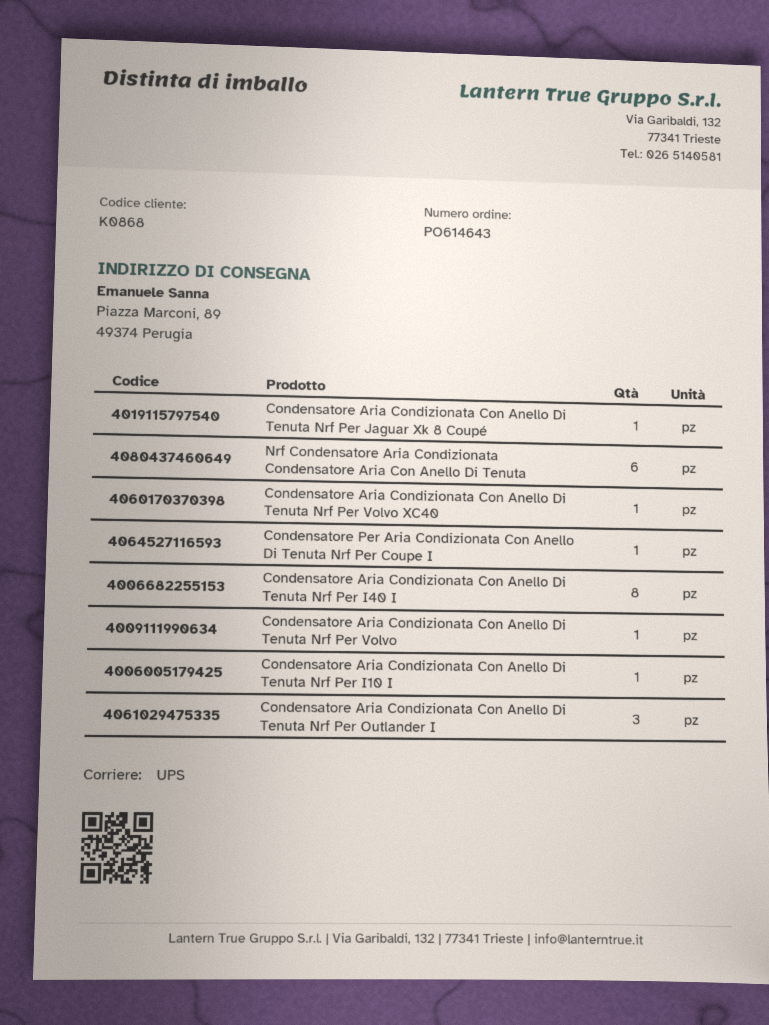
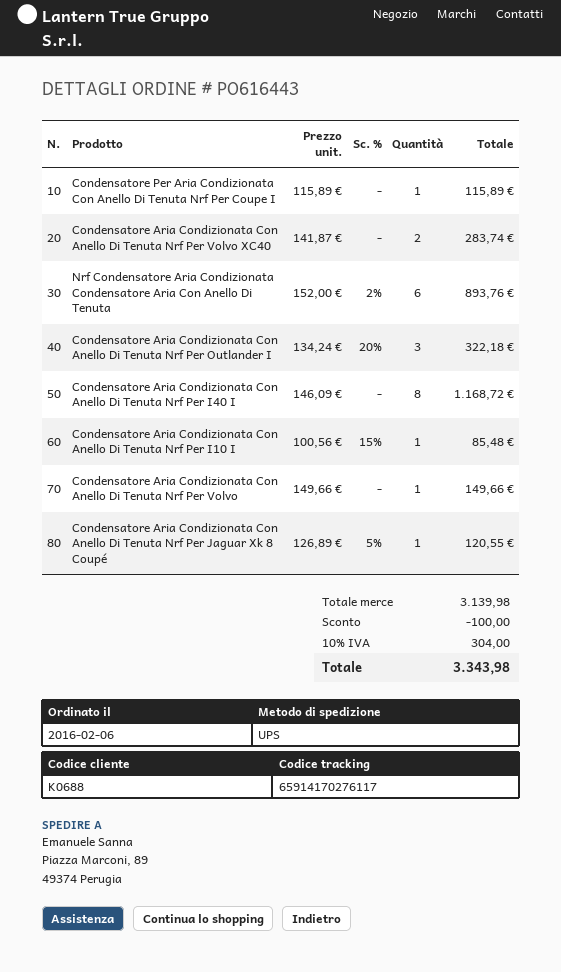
order number: PO614643 -> PO616443
customer number: K0868 -> K0688
Condensatore Aria Condizionata Con Anello Di Tenuta Nrf Per Volvo XC40: 1 -> 2

